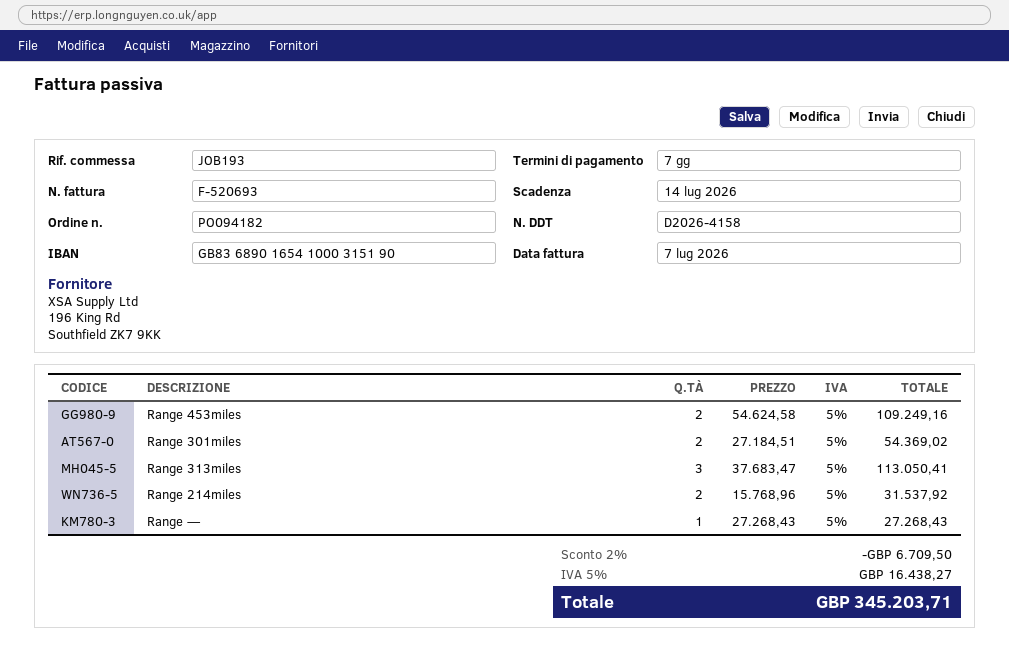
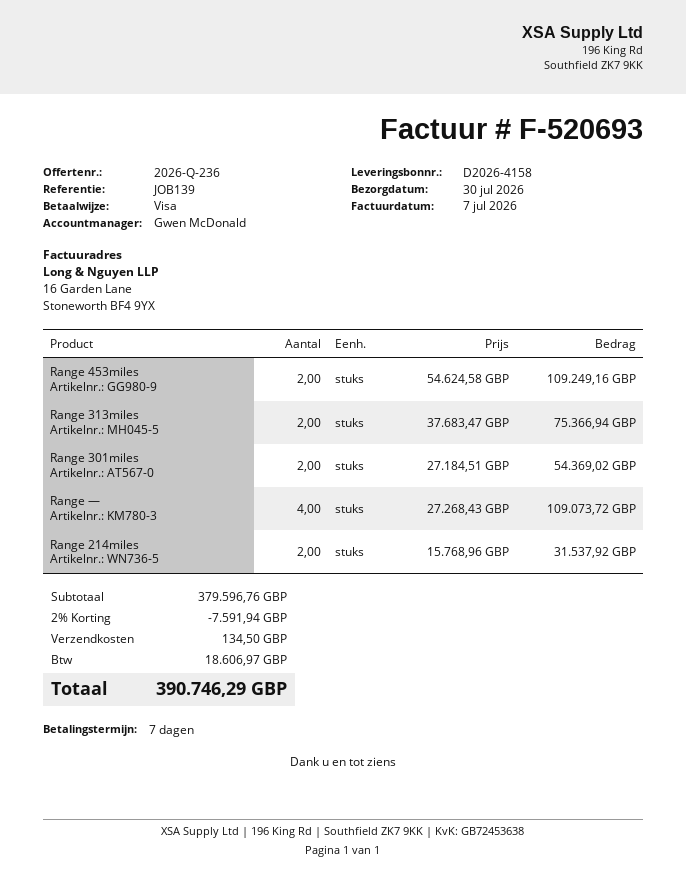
reference: JOB193 -> JOB139
Range 313miles: 3 x 37683.47 = 113050.41 -> 2 x 37683.47 = 75366.94
Range —: 1 x 27268.43 = 27268.43 -> 4 x 27268.43 = 109073.72
discount: 2% = 6709.50 -> 2% = 7591.94
shipping: none -> 134.50
tax: 16438.27 -> 18606.97
total: 345203.71 -> 390746.29

